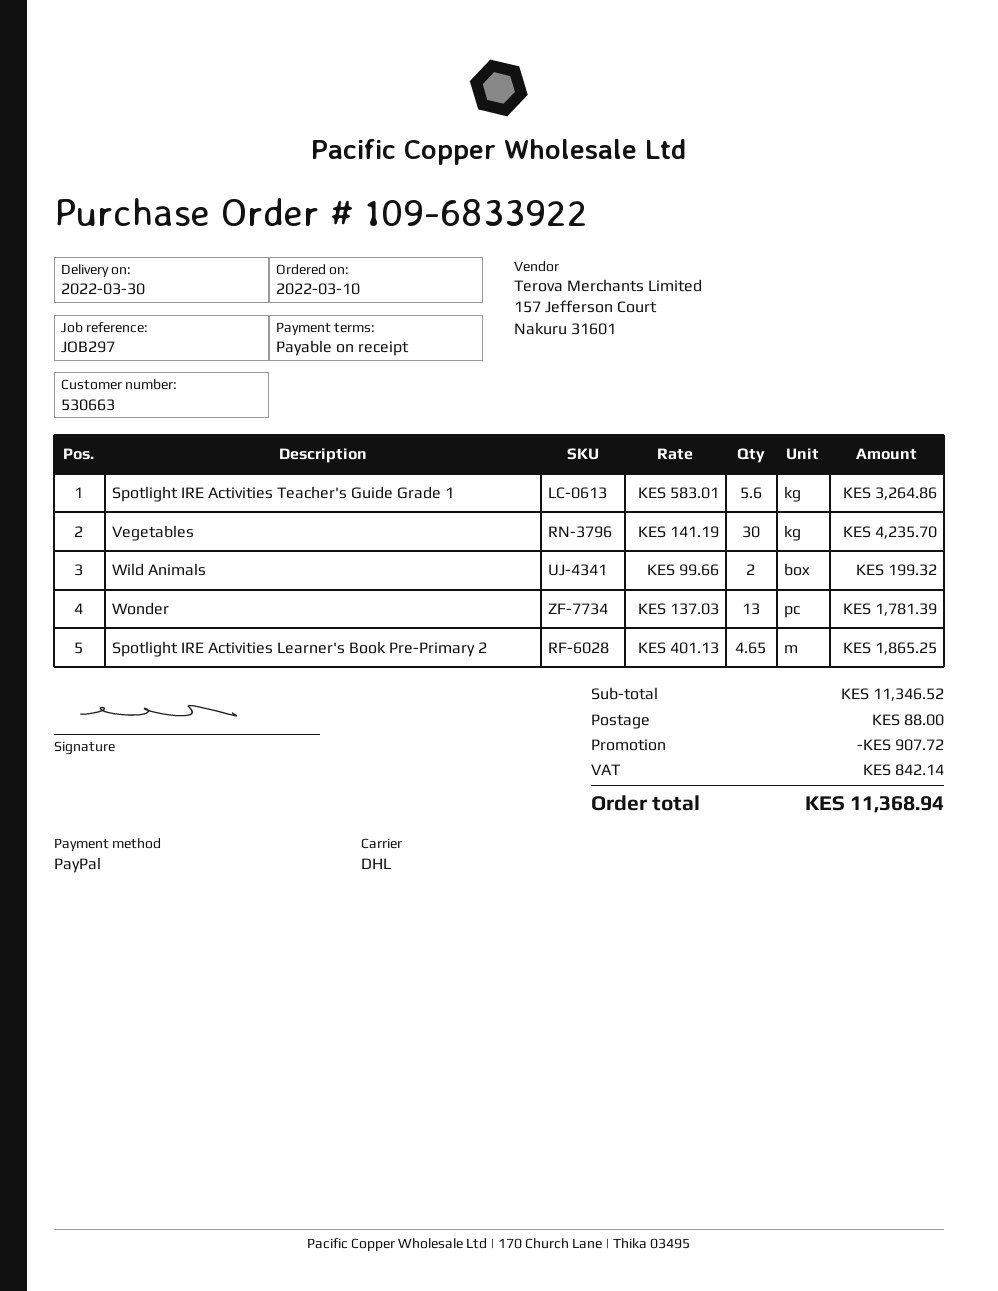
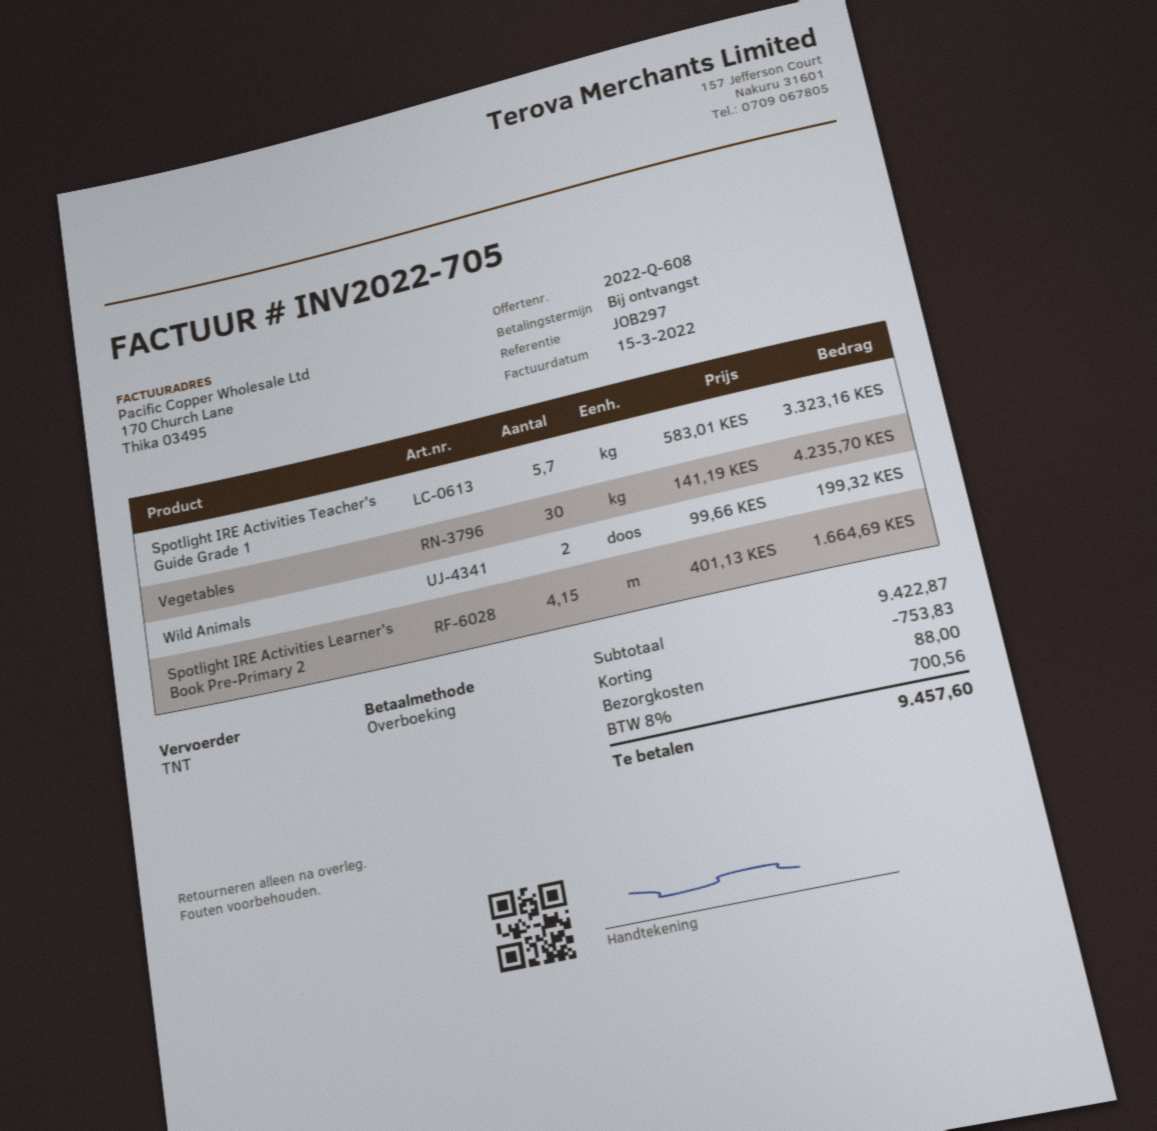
payment method: PayPal -> bank transfer
shipping method: DHL -> TNT
Spotlight IRE Activities Teacher's Guide Grade 1: 5.6 x 583.01 = 3264.86 -> 5.7 x 583.01 = 3323.16
Wonder: 13 x 137.03 = 1781.39 -> none
Spotlight IRE Activities Learner's Book Pre-Primary 2: 4.65 x 401.13 = 1865.25 -> 4.15 x 401.13 = 1664.69
subtotal: 11346.52 -> 9422.87
discount: 907.72 -> 753.83
tax: 842.14 -> 700.56
total: 11368.94 -> 9457.60

